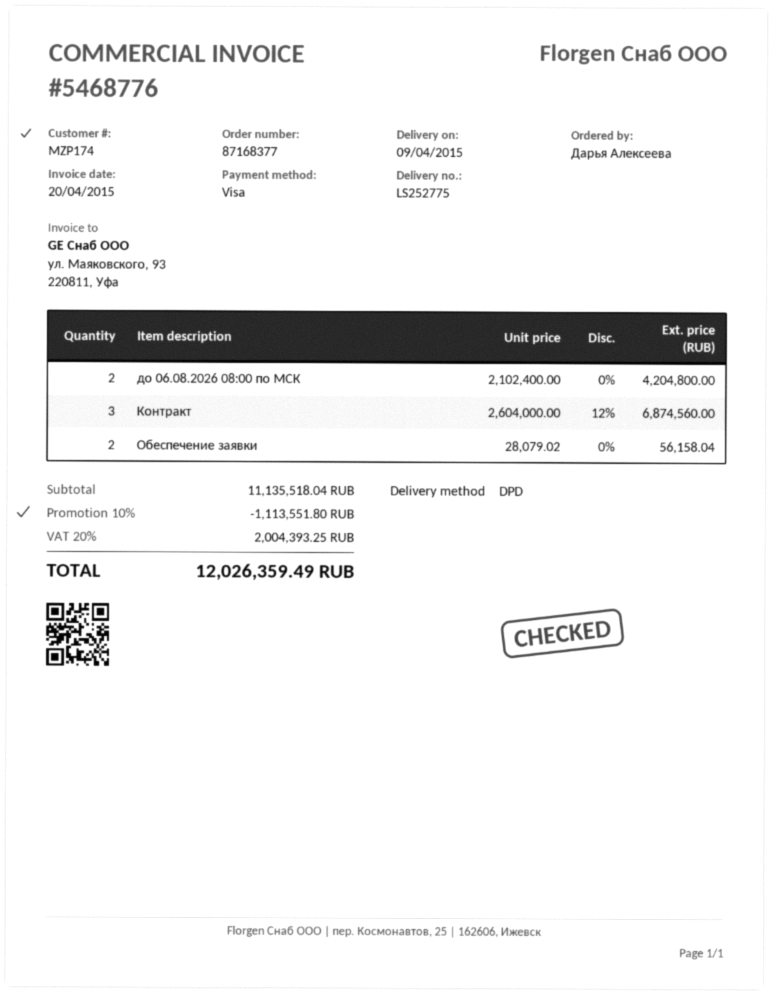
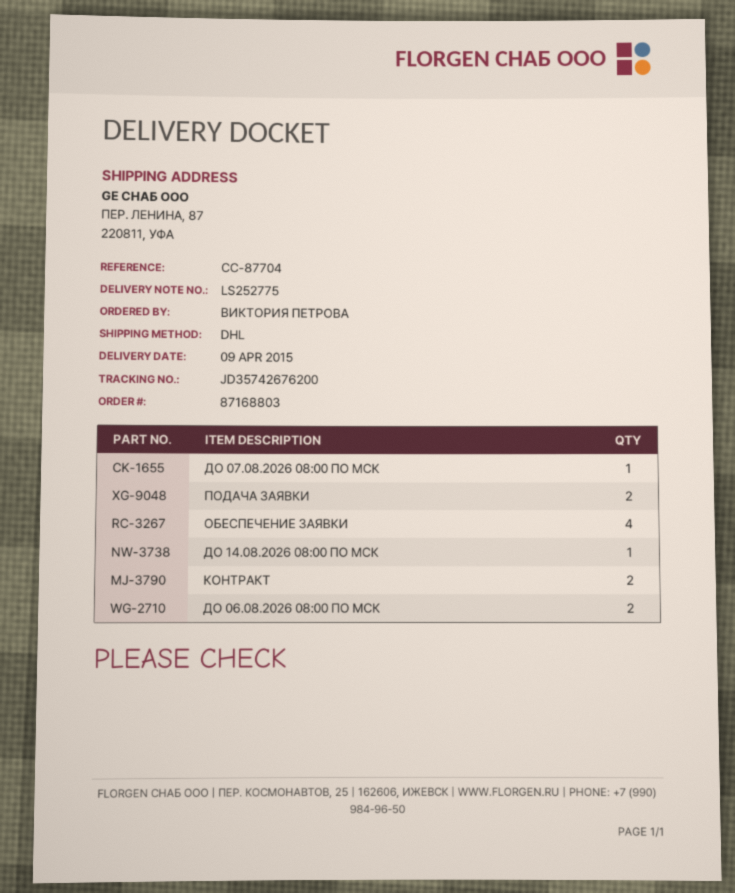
order number: 87168377 -> 87168803
ordered by: Дарья Алексеева -> ВИКТОРИЯ ПЕТРОВА
shipping method: DPD -> DHL
Контракт: 3 -> 2
Обеспечение заявки: 2 -> 4
ДО 07.08.2026 08:00 ПО МСК: none -> 1
ПОДАЧА ЗАЯВКИ: none -> 2
ДО 14.08.2026 08:00 ПО МСК: none -> 1

